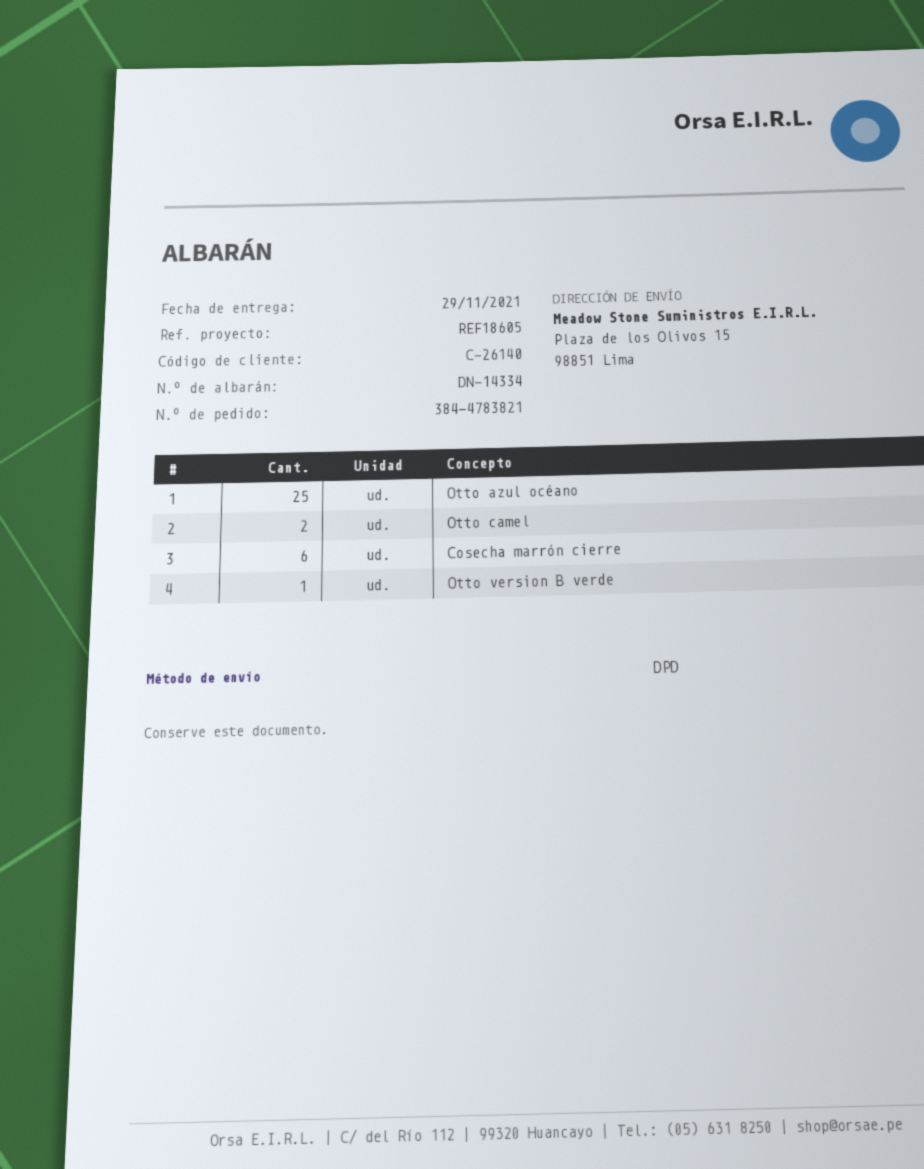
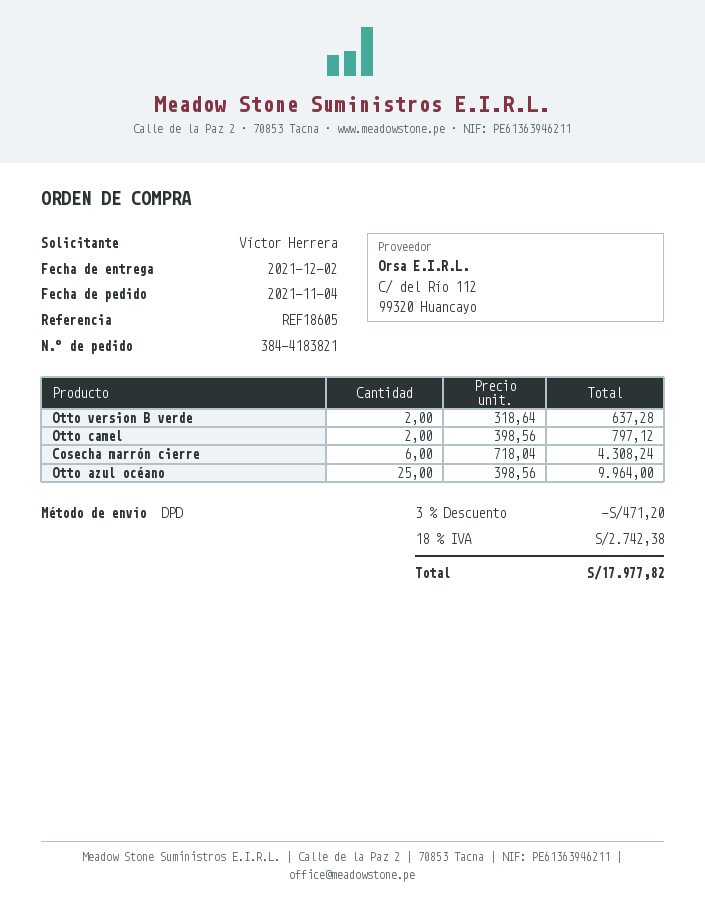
order number: 384-4783821 -> 384-4183821
delivery date: 2021-11-29 -> 2021-12-02
Otto version B verde: 1 -> 2

